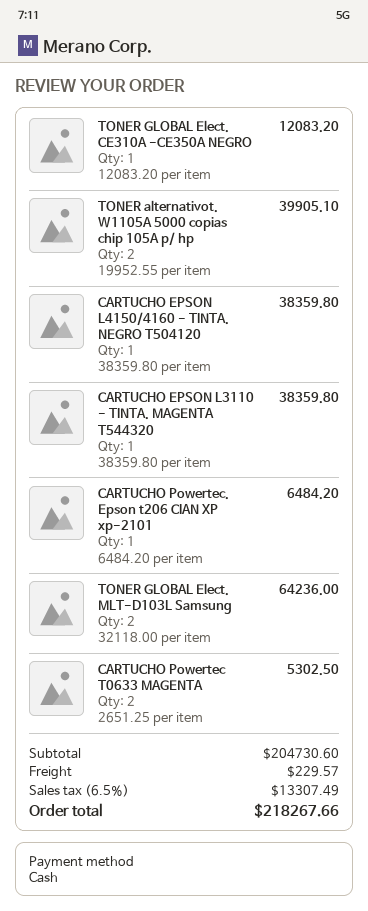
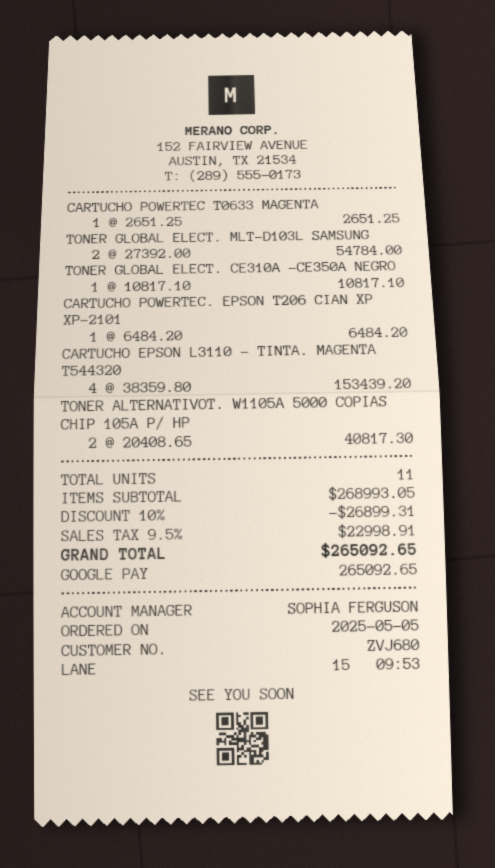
payment method: cash -> Google Pay
TONER GLOBAL Elect. CE310A -CE350A NEGRO: 1 x 12083.20 = 12083.20 -> 1 x 10817.10 = 10817.10
TONER alternativot. W1105A 5000 copias chip 105A p/ hp: 2 x 19952.55 = 39905.10 -> 2 x 20408.65 = 40817.30
CARTUCHO EPSON L4150/4160 - TINTA. NEGRO T504120: 1 x 38359.80 = 38359.80 -> none
CARTUCHO EPSON L3110 - TINTA. MAGENTA T544320: 1 x 38359.80 = 38359.80 -> 4 x 38359.80 = 153439.20
TONER GLOBAL Elect. MLT-D103L Samsung: 2 x 32118.00 = 64236.00 -> 2 x 27392.00 = 54784.00
CARTUCHO Powertec T0633 MAGENTA: 2 x 2651.25 = 5302.50 -> 1 x 2651.25 = 2651.25
subtotal: 204730.60 -> 268993.05
discount: none -> 10% = 26899.31
shipping: 229.57 -> none
tax: 6.5% = 13307.49 -> 9.5% = 22998.91
total: 218267.66 -> 265092.65

